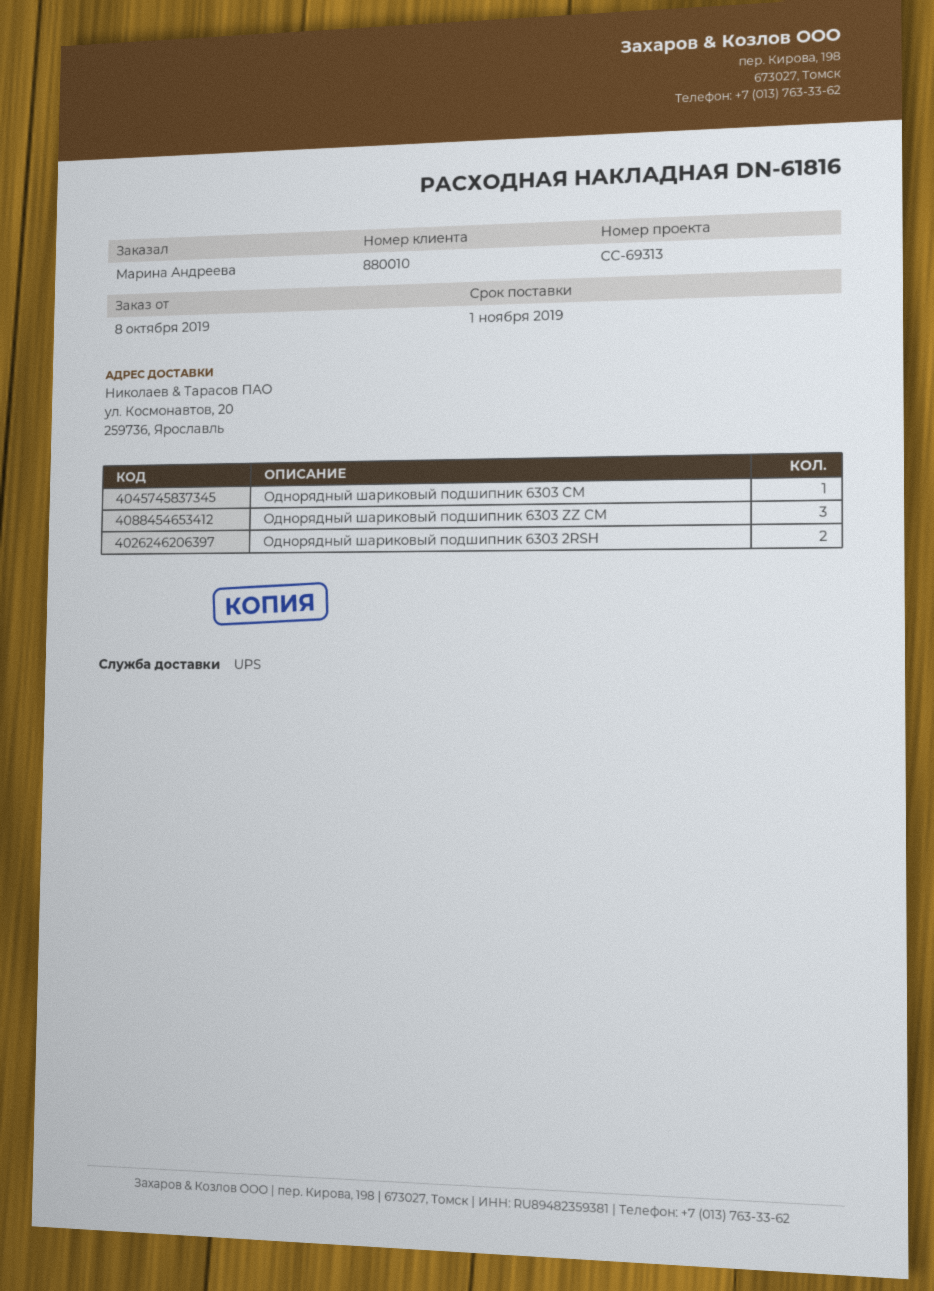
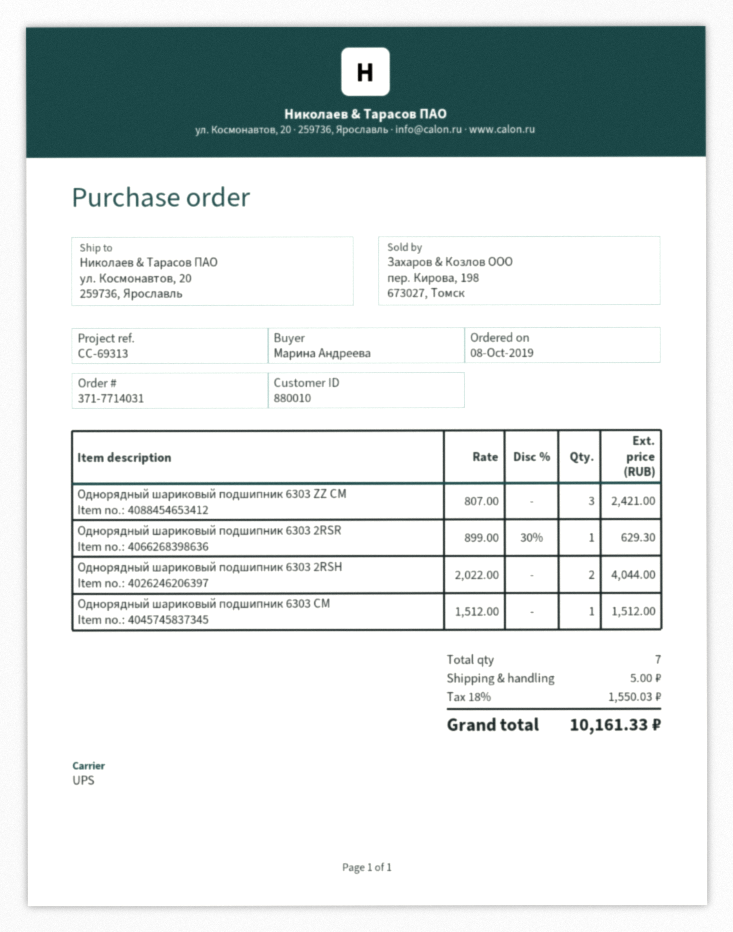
Однорядный шариковый подшипник 6303 2RSR: none -> 1

